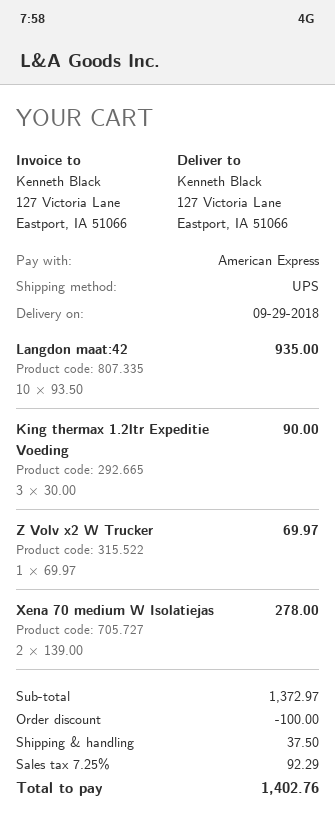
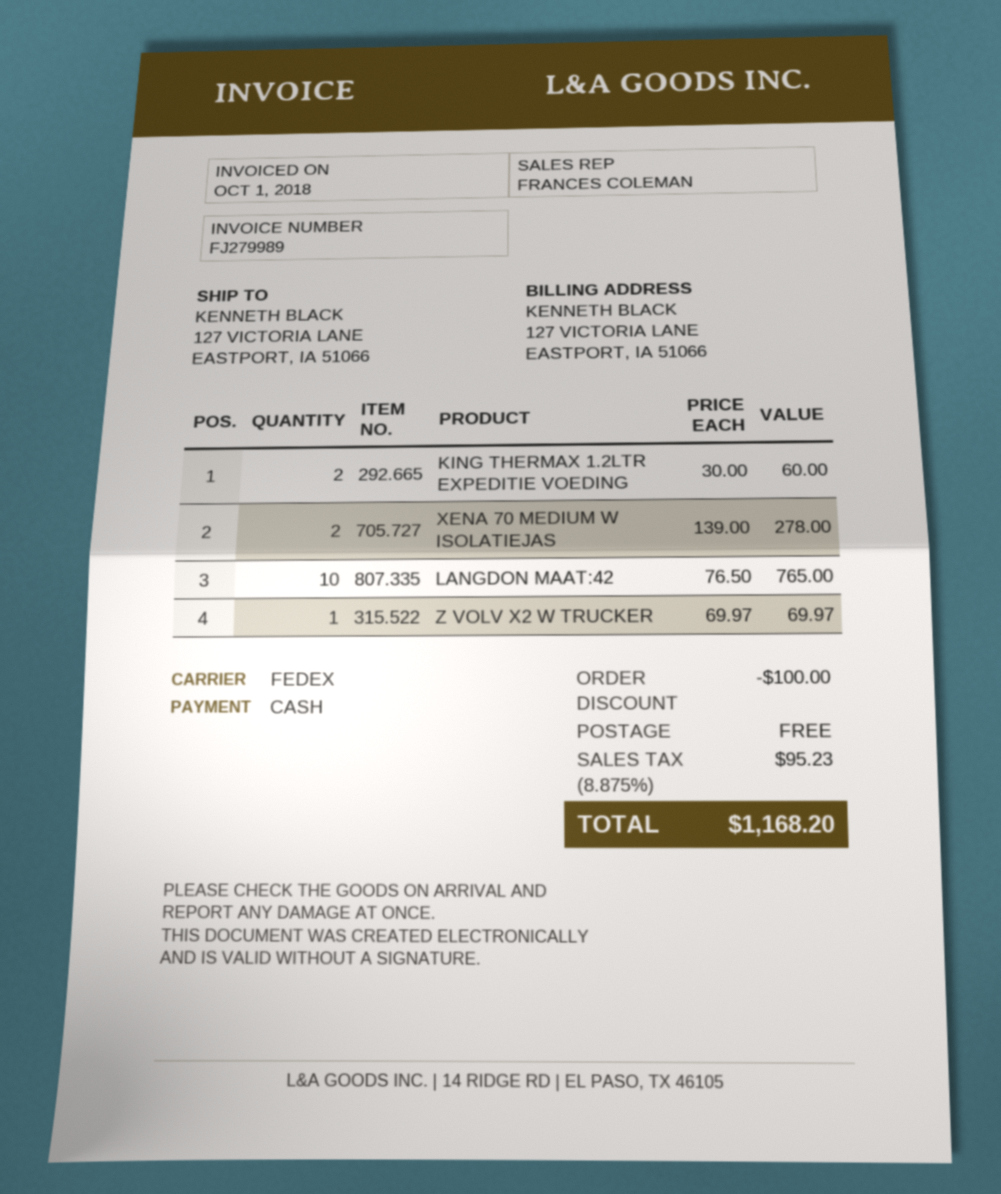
payment method: American Express -> cash
shipping method: UPS -> FedEx
Langdon maat:42: 10 x 93.50 = 935.00 -> 10 x 76.50 = 765.00
King thermax 1.2ltr Expeditie Voeding: 3 x 30.00 = 90.00 -> 2 x 30.00 = 60.00
shipping: 37.50 -> 0.00
tax: 7.25% = 92.29 -> 8.875% = 95.23
total: 1402.76 -> 1168.20

